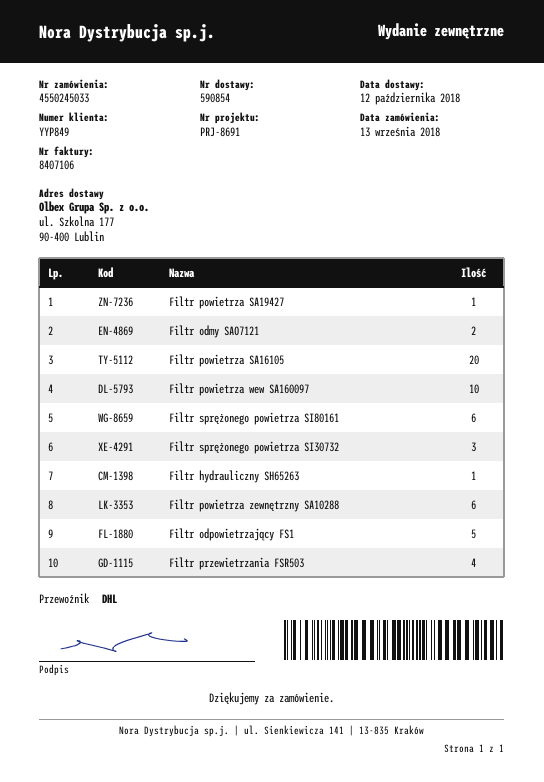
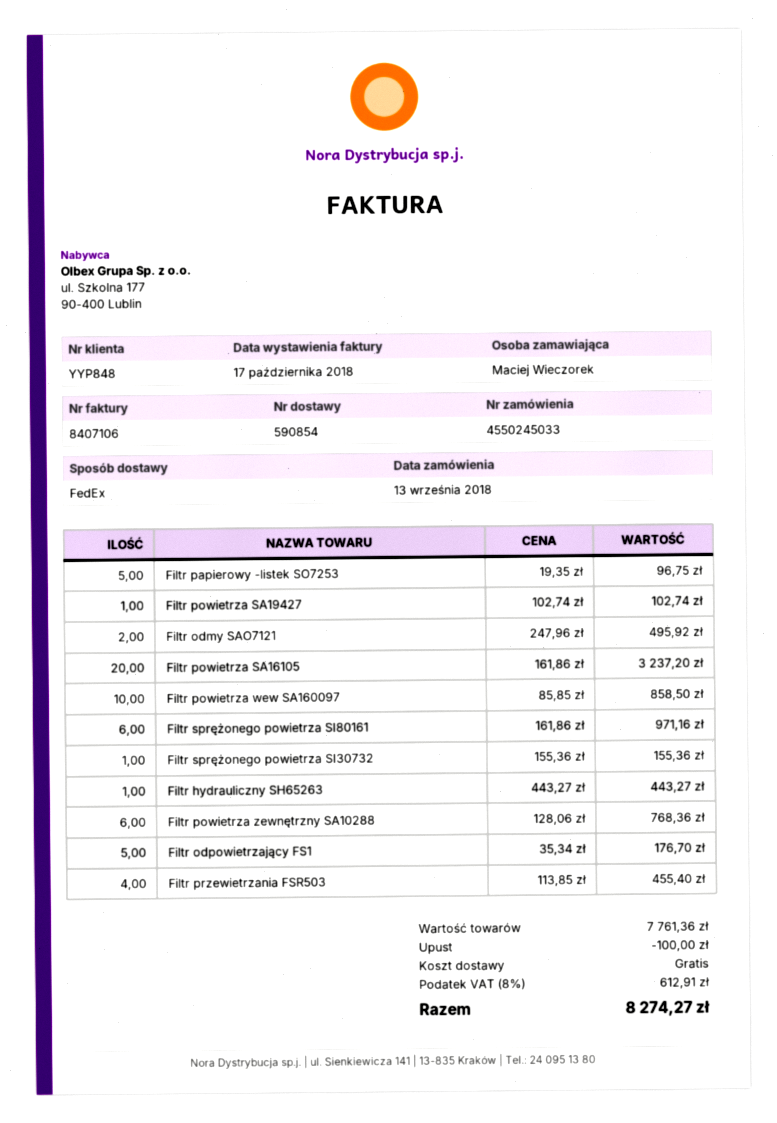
customer number: YYP849 -> YYP848
shipping method: DHL -> FedEx
Filtr sprężonego powietrza SI30732: 3 -> 1
Filtr papierowy -listek SO7253: none -> 5

